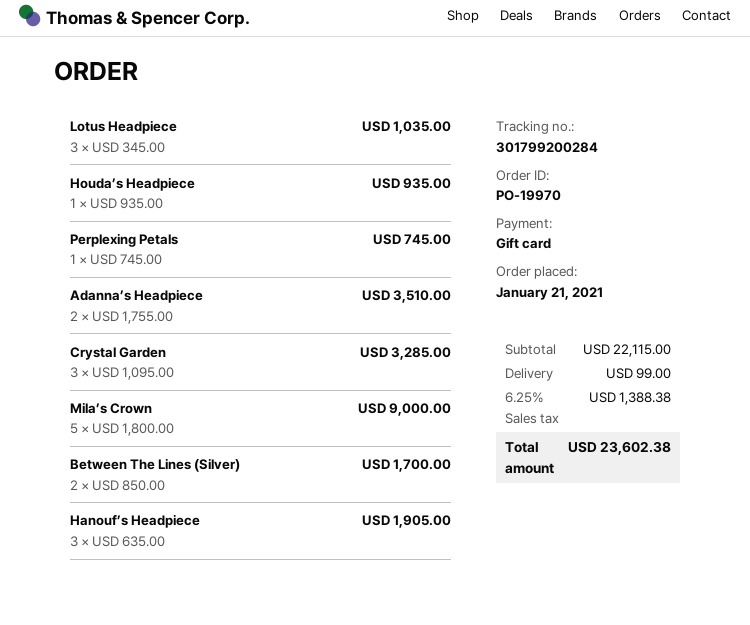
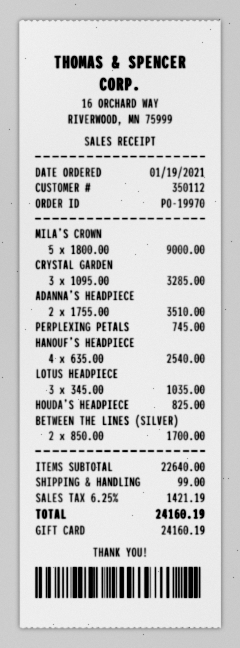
order date: 2021-01-21 -> 2021-01-19
Houda’s Headpiece: 1 x 935.00 = 935.00 -> 1 x 825.00 = 825.00
Hanouf’s Headpiece: 3 x 635.00 = 1905.00 -> 4 x 635.00 = 2540.00
subtotal: 22115.00 -> 22640.00
tax: 6.25% = 1388.38 -> 6.25% = 1421.19
total: 23602.38 -> 24160.19

